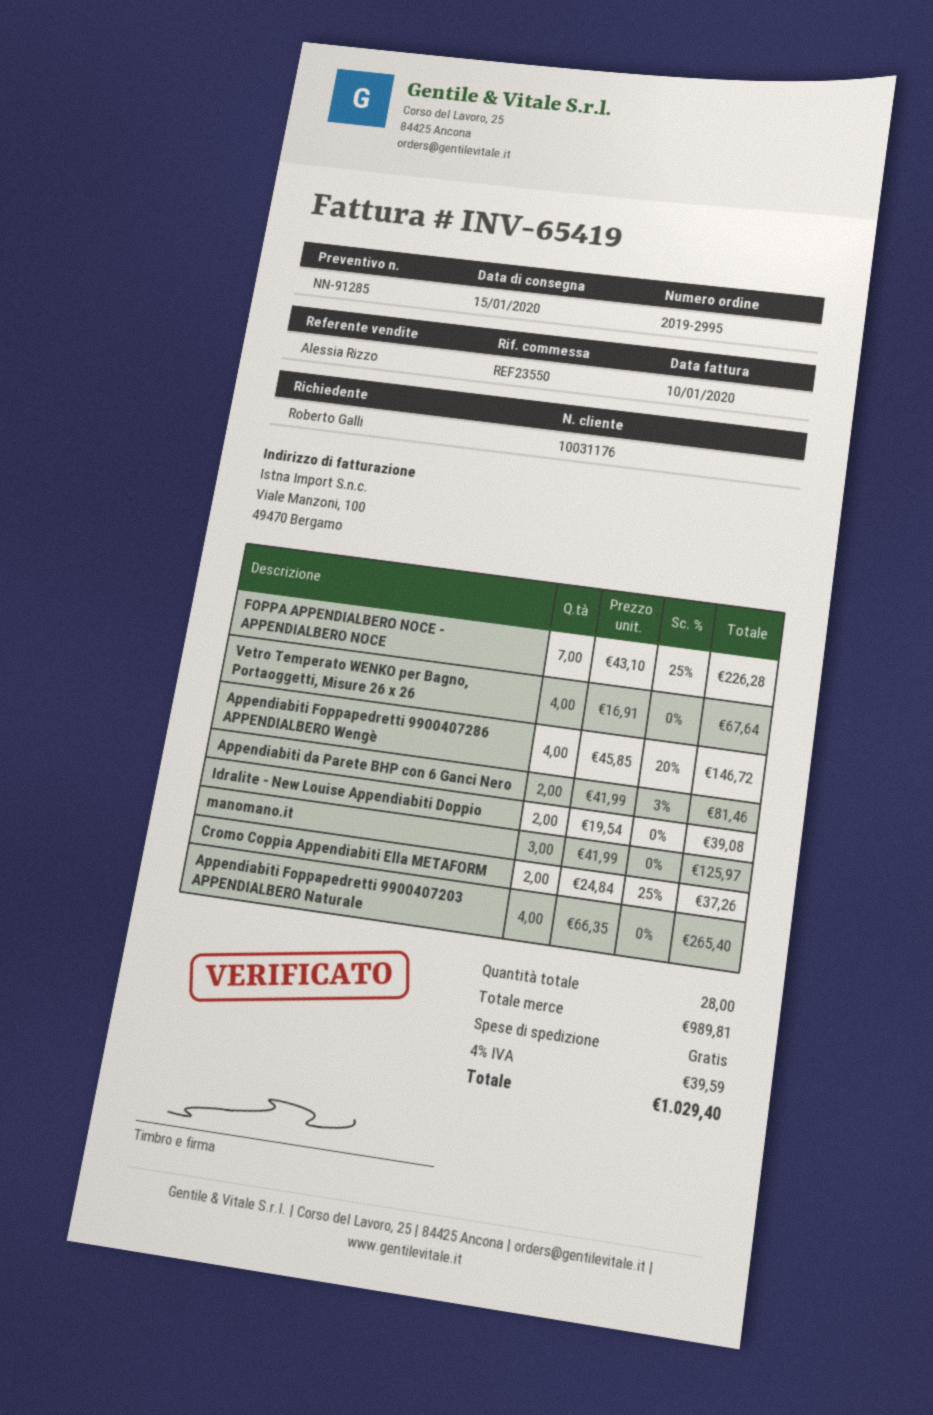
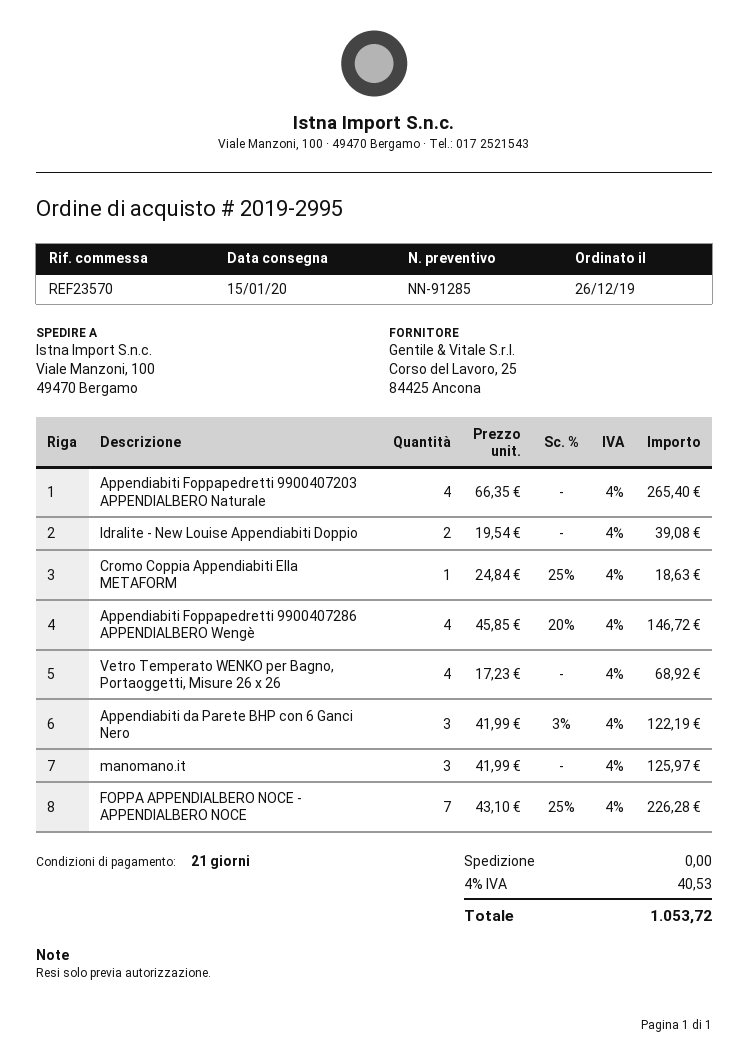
reference: REF23550 -> REF23570
Vetro Temperato WENKO per Bagno, Portaoggetti, Misure 26 x 26: 4 x 16.91 = 67.64 -> 4 x 17.23 = 68.92
Appendiabiti da Parete BHP con 6 Ganci Nero: 2 x 41.99 - 3% = 81.46 -> 3 x 41.99 - 3% = 122.19
Cromo Coppia Appendiabiti Ella METAFORM: 2 x 24.84 - 25% = 37.26 -> 1 x 24.84 - 25% = 18.63
tax: 4% = 39.59 -> 4% = 40.53
total: 1029.40 -> 1053.72

